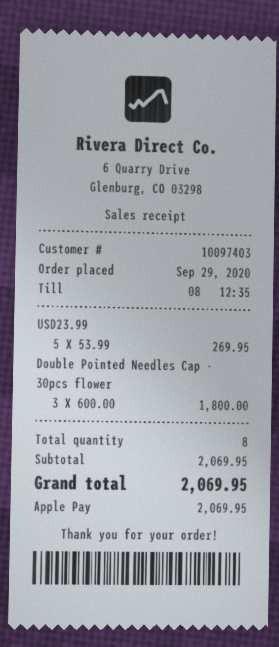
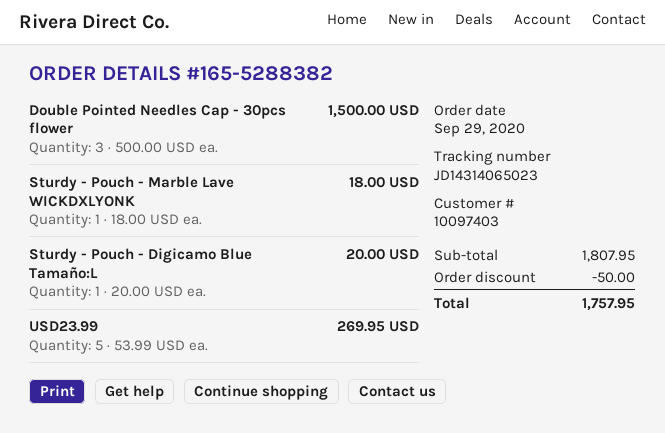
Double Pointed Needles Cap - 30pcs flower: 3 x 600.00 = 1800.00 -> 3 x 500.00 = 1500.00
Sturdy - Pouch - Marble Lave WICKDXLYONK: none -> 1 x 18.00 = 18.00
Sturdy - Pouch - Digicamo Blue Tamaño:L: none -> 1 x 20.00 = 20.00
subtotal: 2069.95 -> 1807.95
discount: none -> 50.00
total: 2069.95 -> 1757.95

